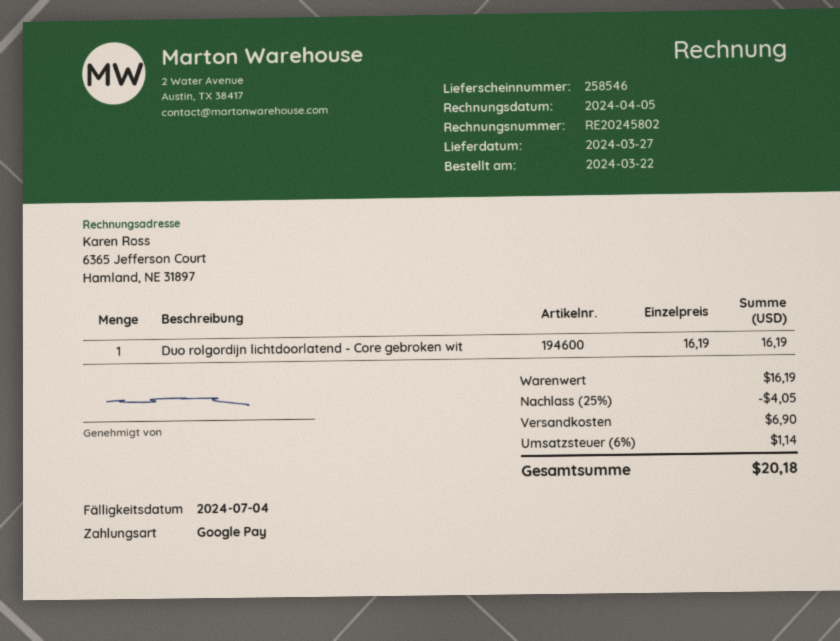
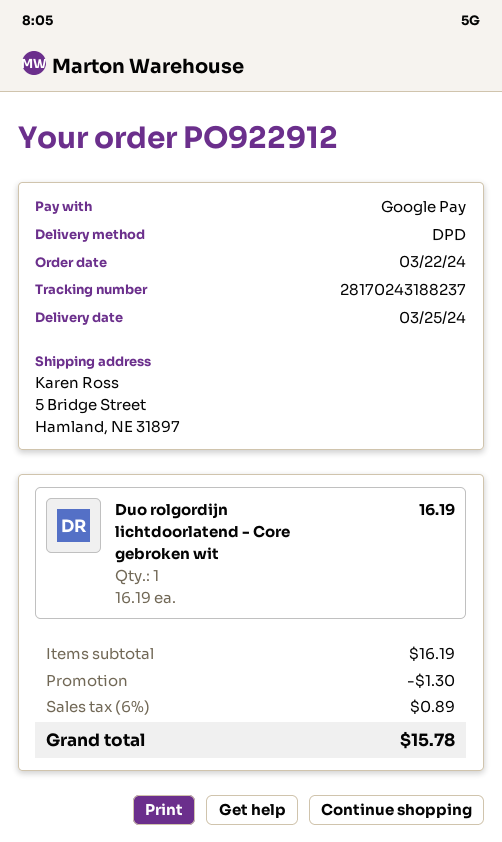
delivery date: 2024-03-27 -> 2024-03-25
discount: 4.05 -> 1.30
shipping: 6.90 -> none
tax: 6% = 1.14 -> 6% = 0.89
total: 20.18 -> 15.78

